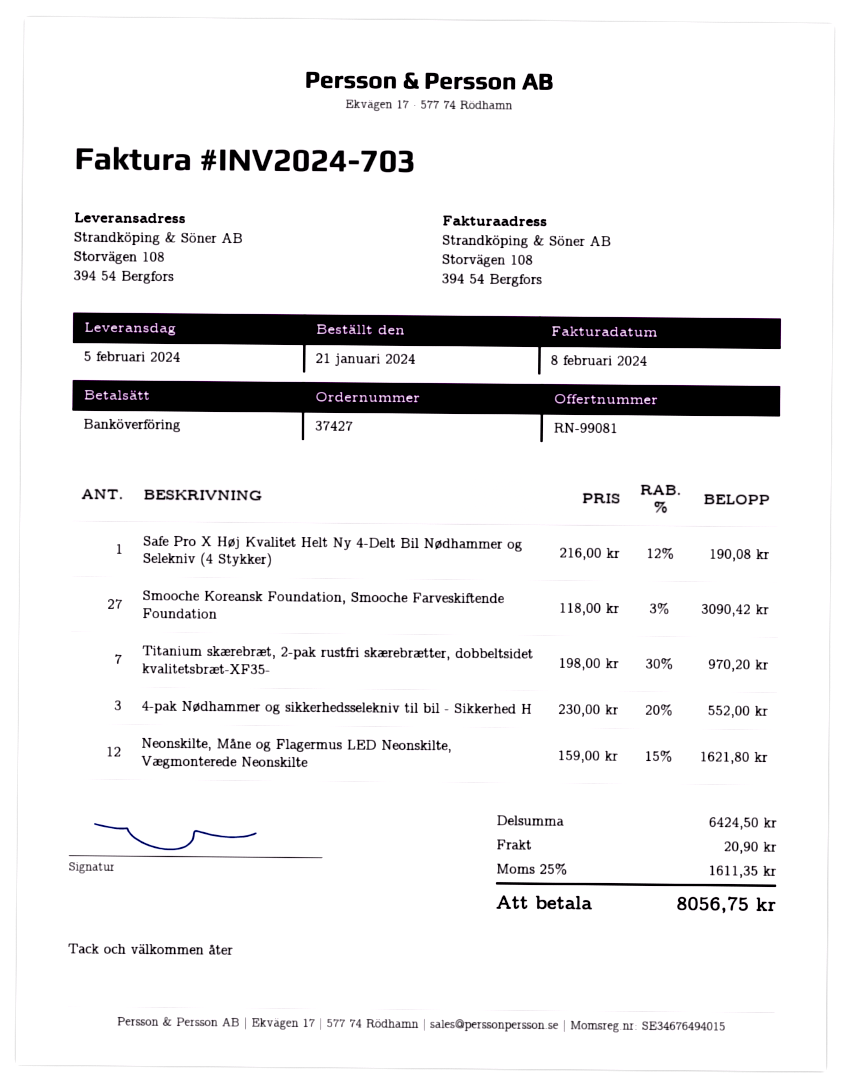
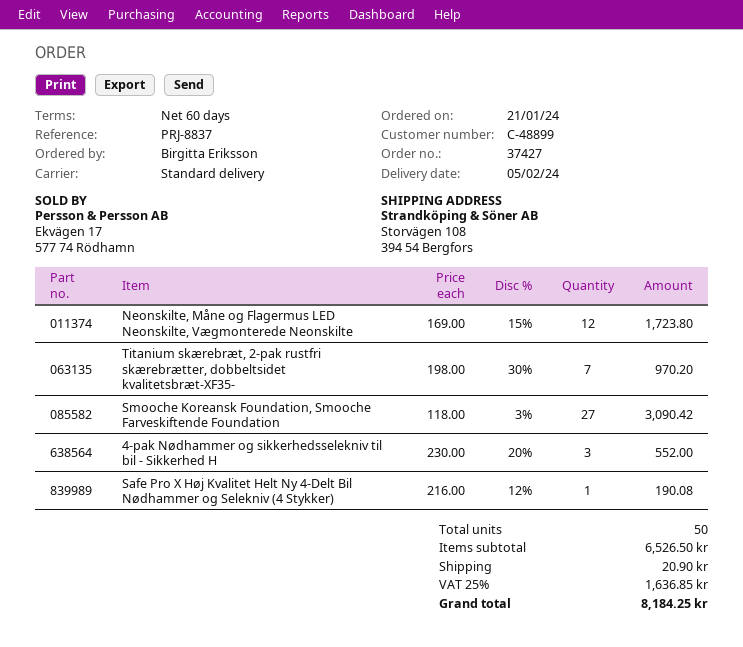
Neonskilte, Måne og Flagermus LED Neonskilte, Vægmonterede Neonskilte: 12 x 159.00 - 15% = 1621.80 -> 12 x 169.00 - 15% = 1723.80
subtotal: 6424.50 -> 6526.50
tax: 25% = 1611.35 -> 25% = 1636.85
total: 8056.75 -> 8184.25

